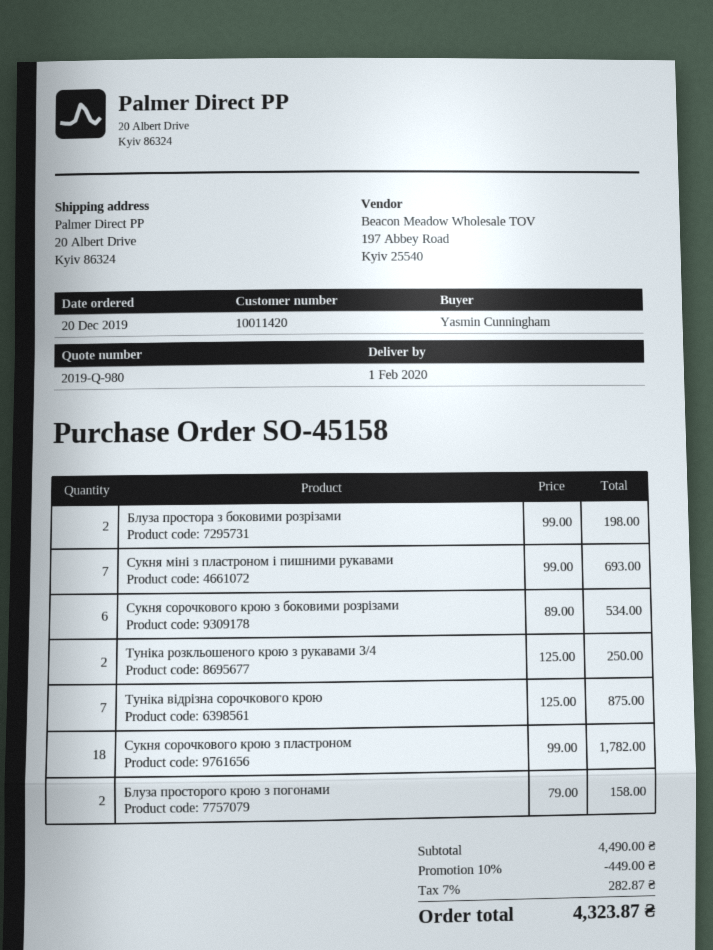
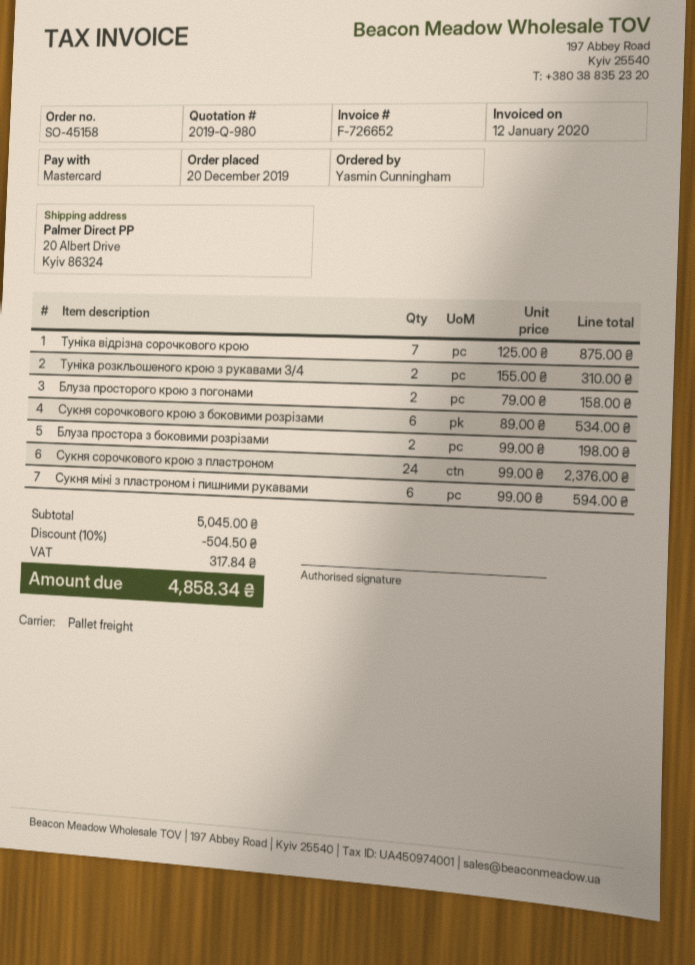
Сукня міні з пластроном і пишними рукавами: 7 x 99.00 = 693.00 -> 6 x 99.00 = 594.00
Туніка розкльошеного крою з рукавами 3/4: 2 x 125.00 = 250.00 -> 2 x 155.00 = 310.00
Сукня сорочкового крою з пластроном: 18 x 99.00 = 1782.00 -> 24 x 99.00 = 2376.00
subtotal: 4490.00 -> 5045.00
discount: 10% = 449.00 -> 10% = 504.50
tax: 282.87 -> 317.84
total: 4323.87 -> 4858.34

